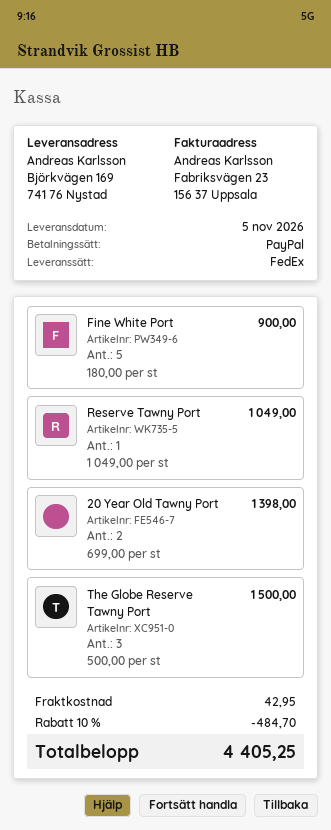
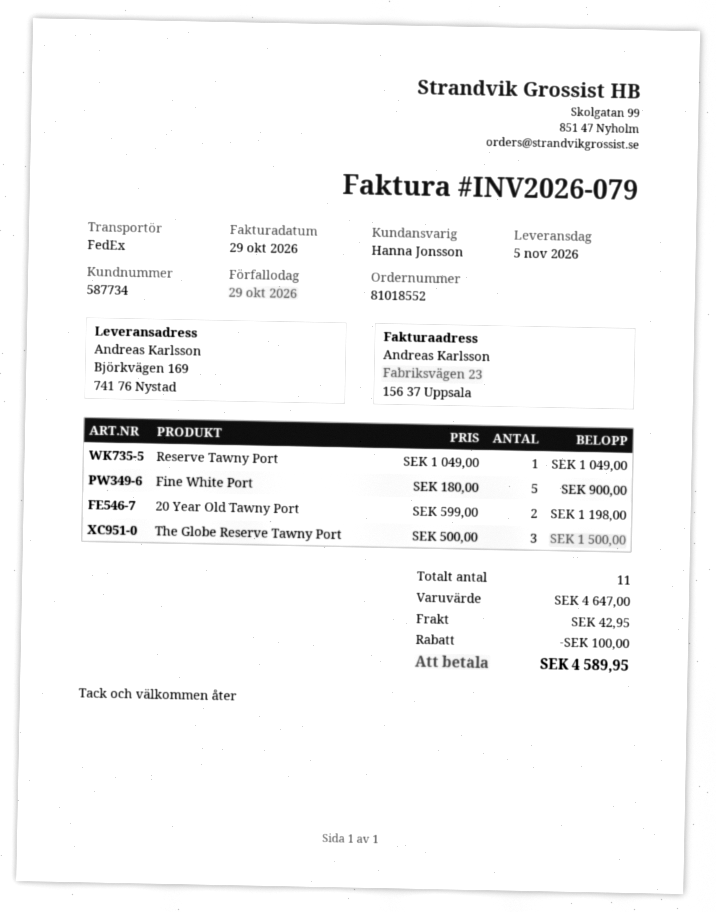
20 Year Old Tawny Port: 2 x 699.00 = 1398.00 -> 2 x 599.00 = 1198.00
discount: 484.70 -> 100.00
total: 4405.25 -> 4589.95

